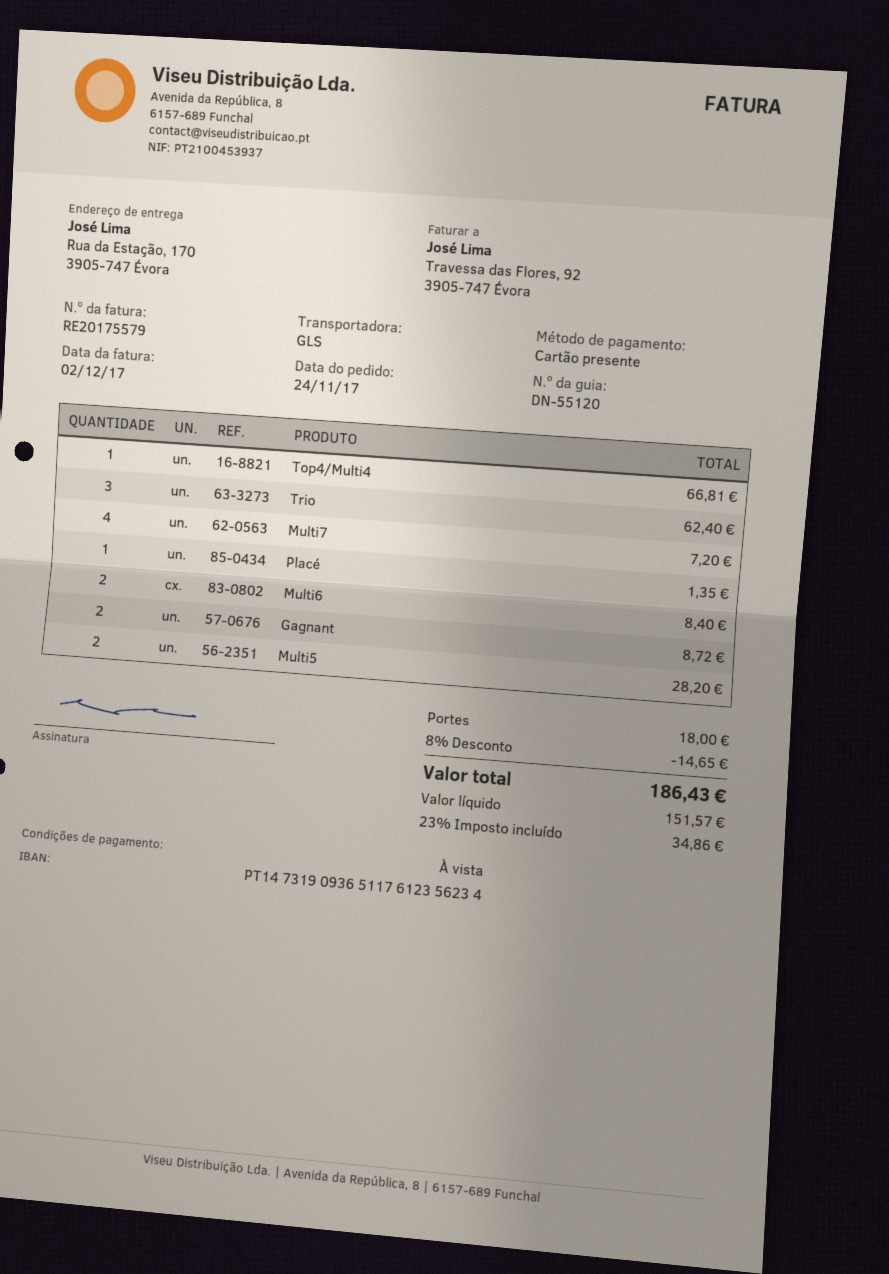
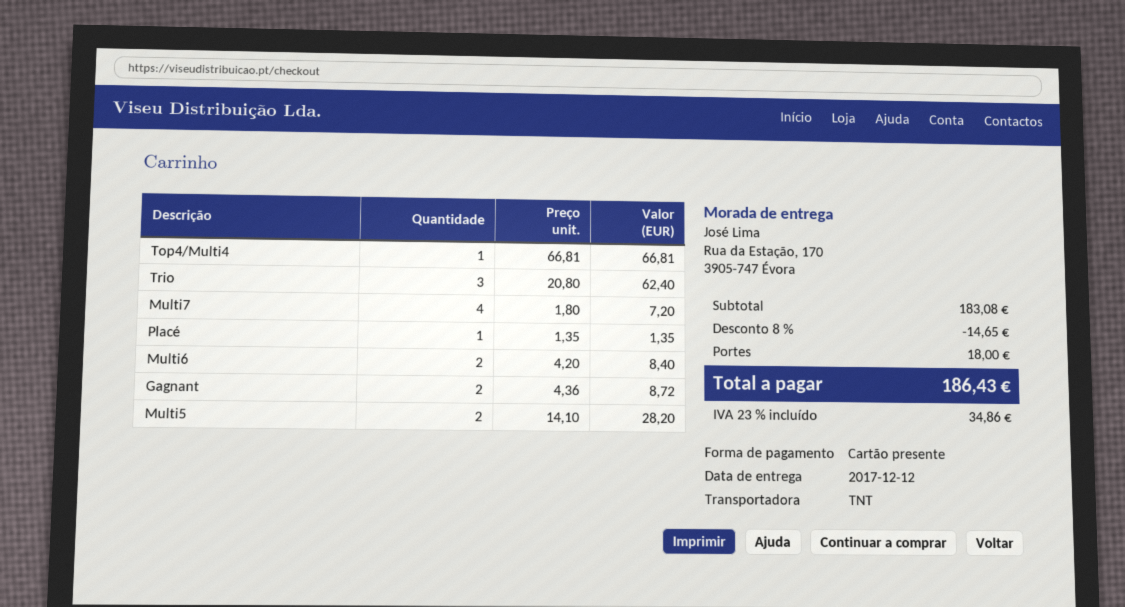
shipping method: GLS -> TNT

